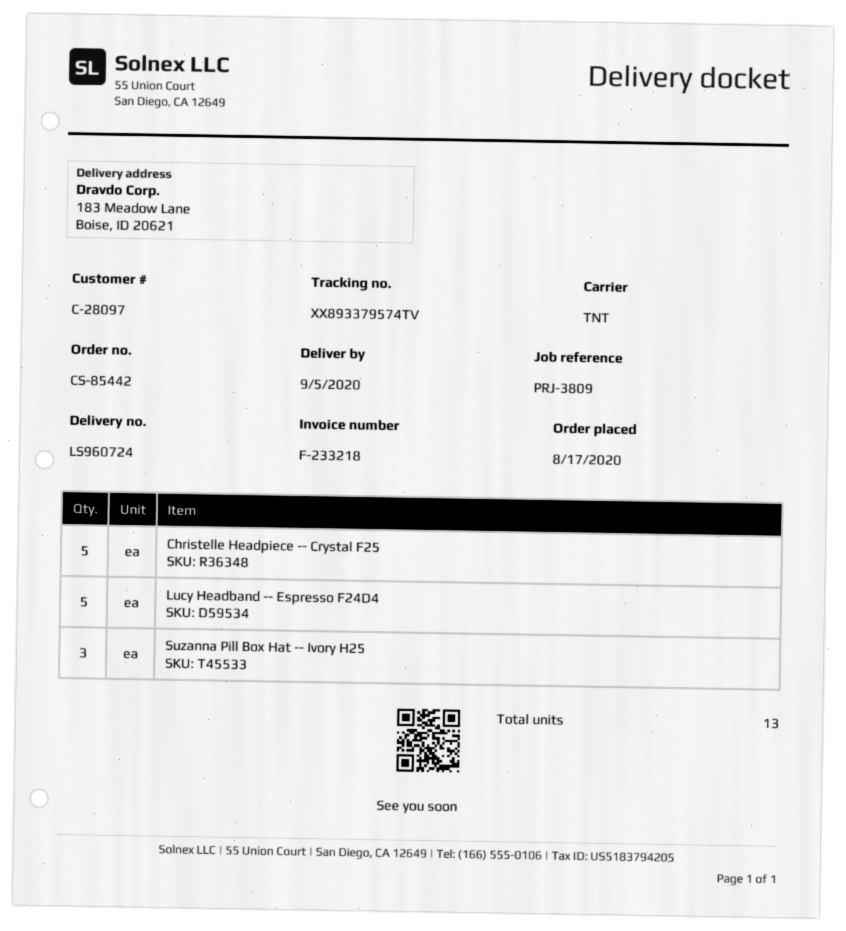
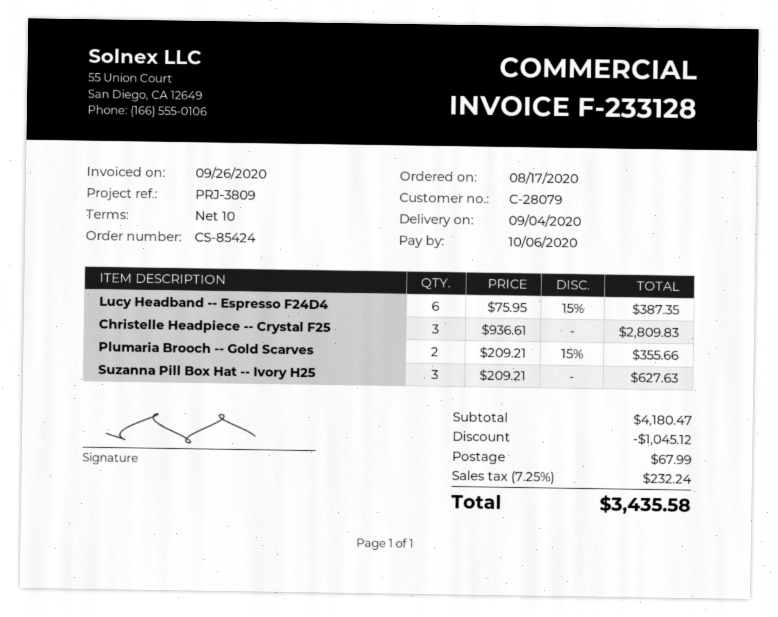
order number: CS-85442 -> CS-85424
delivery date: 2020-09-05 -> 2020-09-04
invoice number: F-233218 -> F-233128
customer number: C-28097 -> C-28079
Christelle Headpiece -- Crystal F25: 5 -> 3
Lucy Headband -- Espresso F24D4: 5 -> 6
Plumaria Brooch -- Gold Scarves: none -> 2

